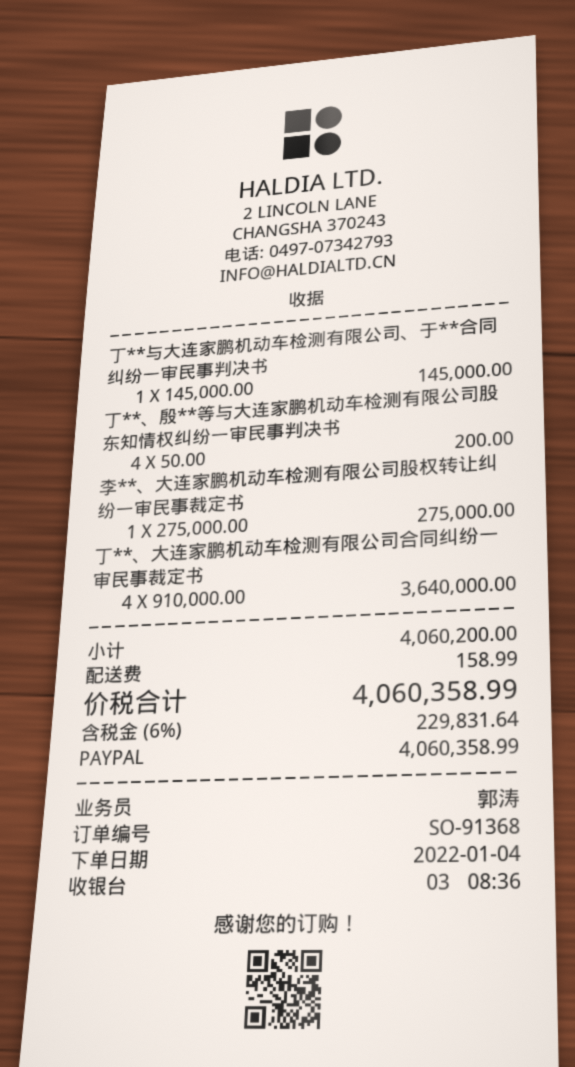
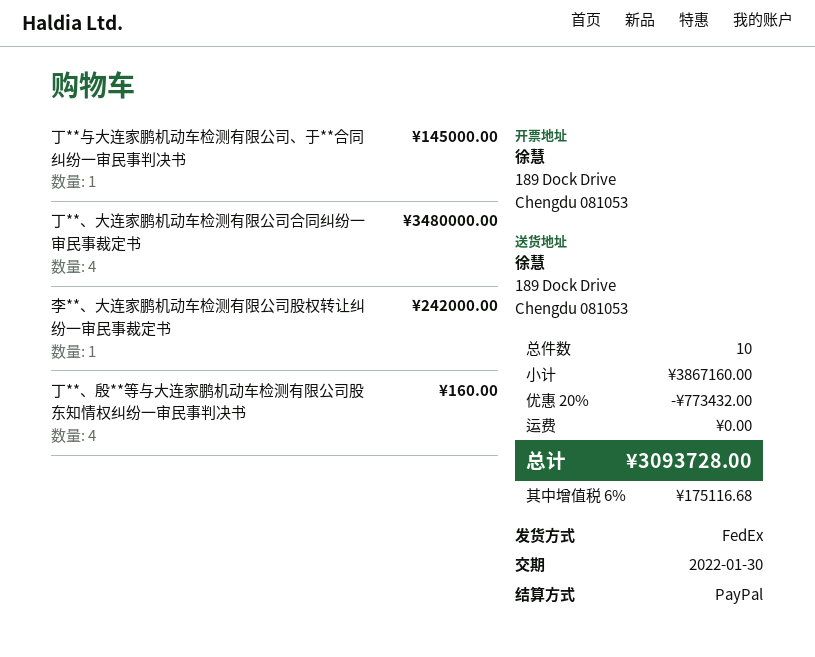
丁**、殷**等与大连家鹏机动车检测有限公司股东知情权纠纷一审民事判决书: 4 for 200.00 -> 4 for 160.00
李**、大连家鹏机动车检测有限公司股权转让纠纷一审民事裁定书: 1 for 275000.00 -> 1 for 242000.00
丁**、大连家鹏机动车检测有限公司合同纠纷一审民事裁定书: 4 for 3640000.00 -> 4 for 3480000.00
subtotal: 4060200.00 -> 3867160.00
discount: none -> 20% = 773432.00
shipping: 158.99 -> 0.00
tax: 6% = 229831.64 -> 6% = 175116.68
total: 4060358.99 -> 3093728.00

